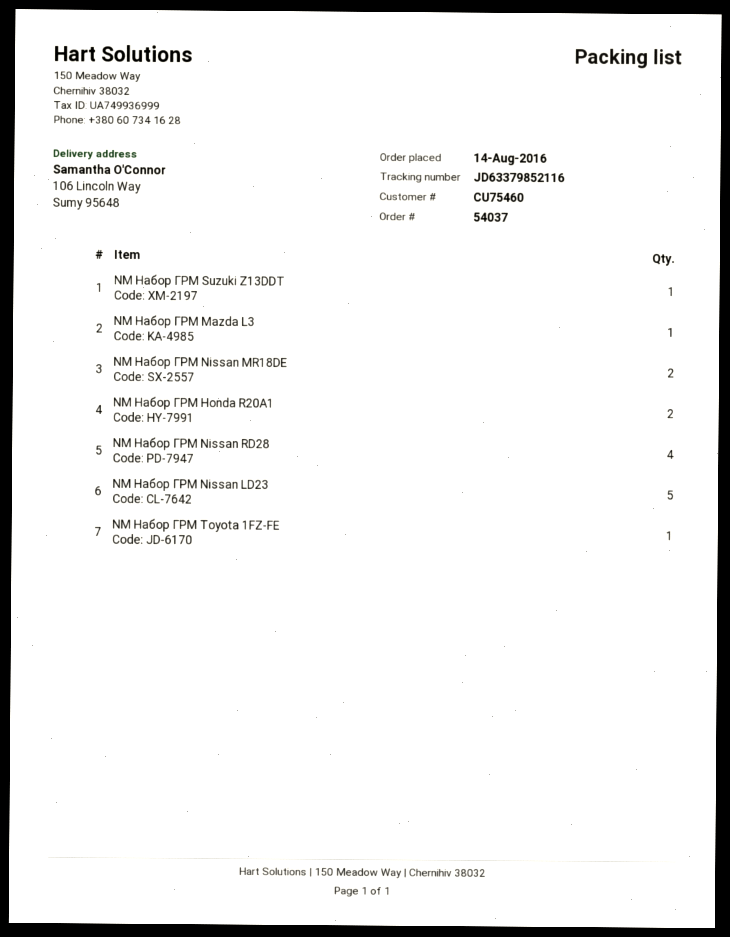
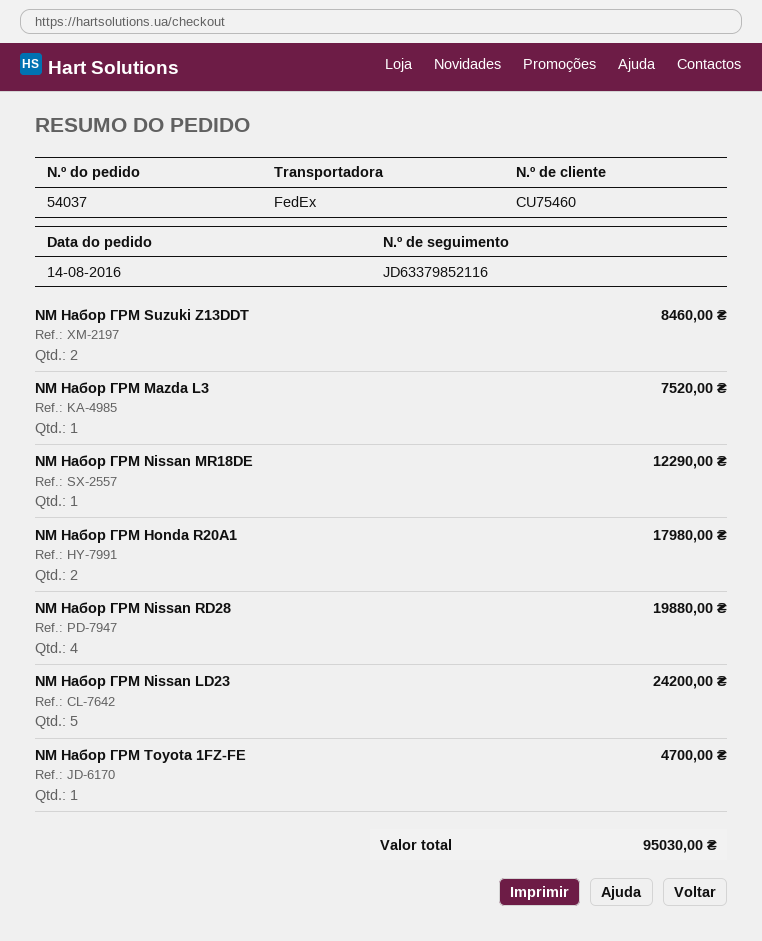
NM Набор ГРМ Suzuki Z13DDT: 1 -> 2
NM Набор ГРМ Nissan MR18DE: 2 -> 1

